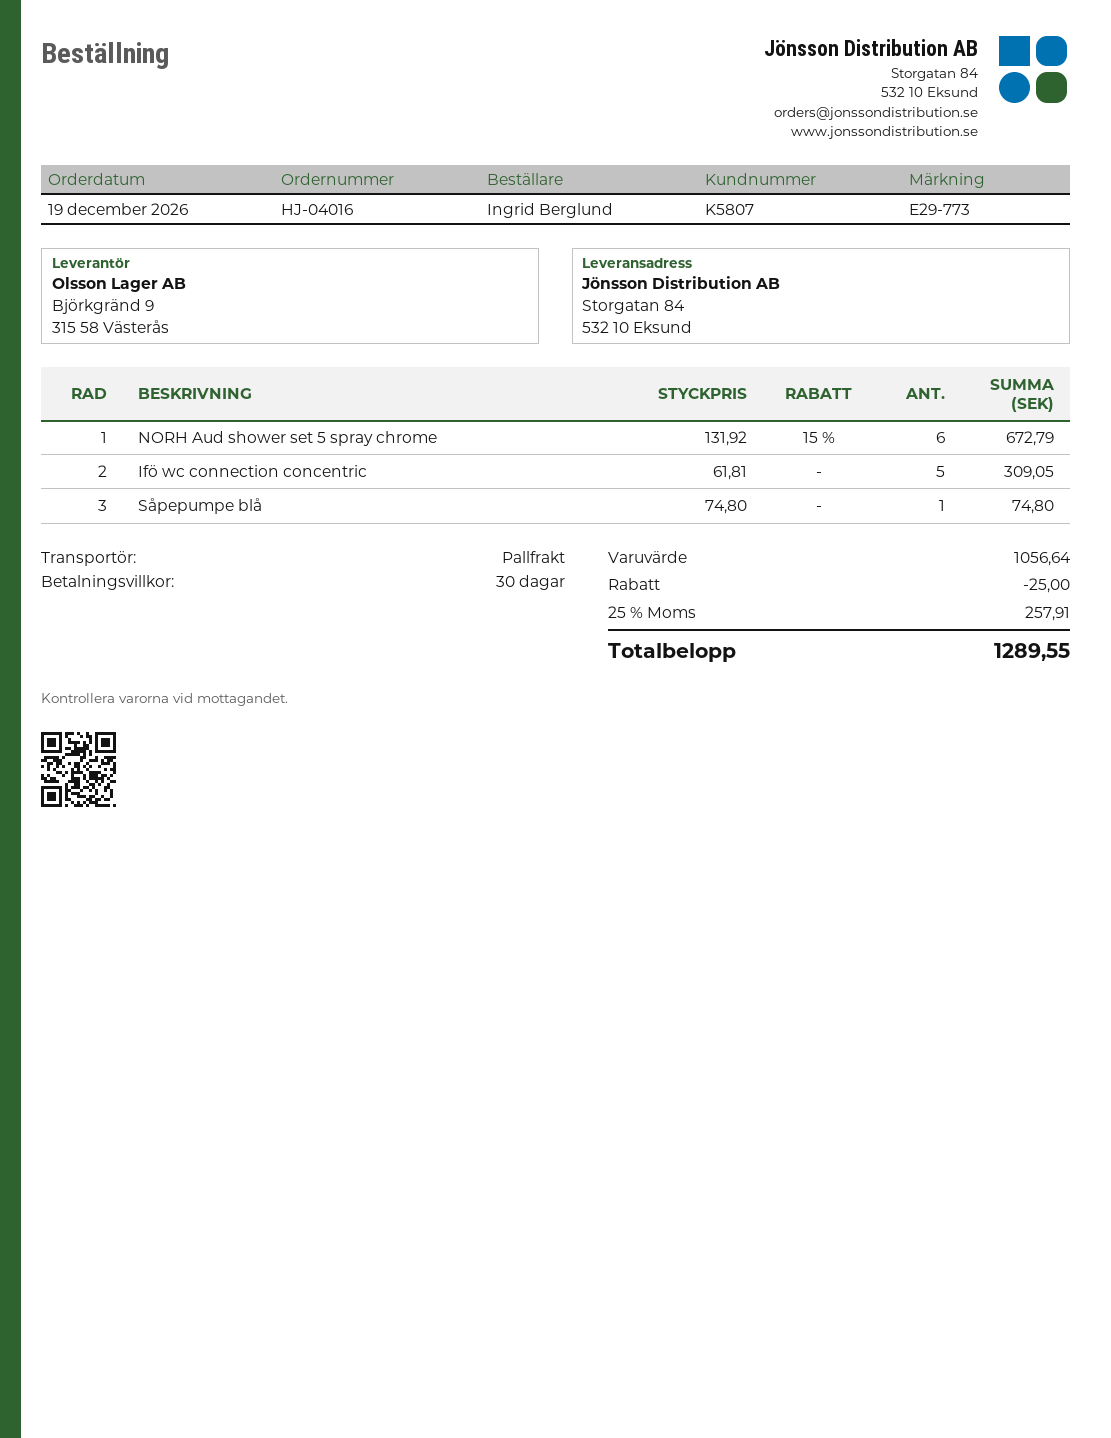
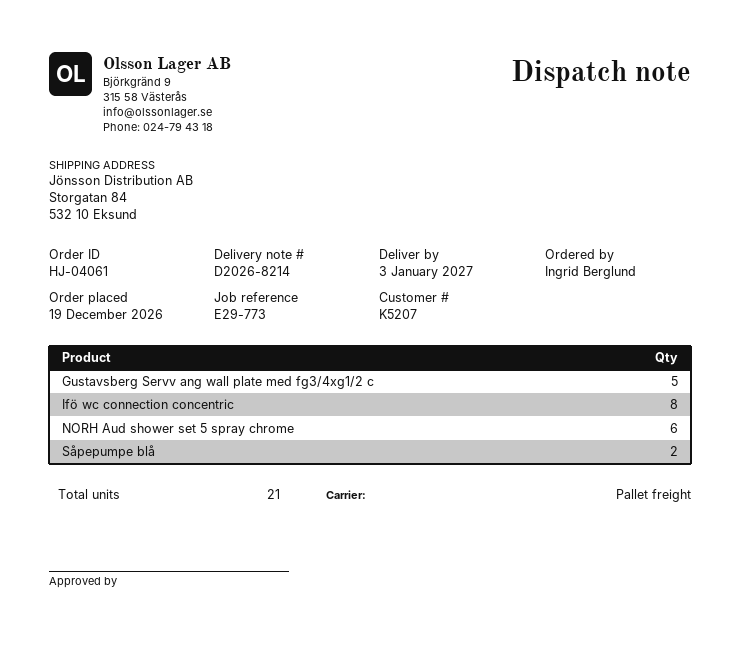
order number: HJ-04016 -> HJ-04061
customer number: K5807 -> K5207
Ifö wc connection concentric: 5 -> 8
Såpepumpe blå: 1 -> 2
Gustavsberg Servv ang wall plate med fg3/4xg1/2 c: none -> 5

